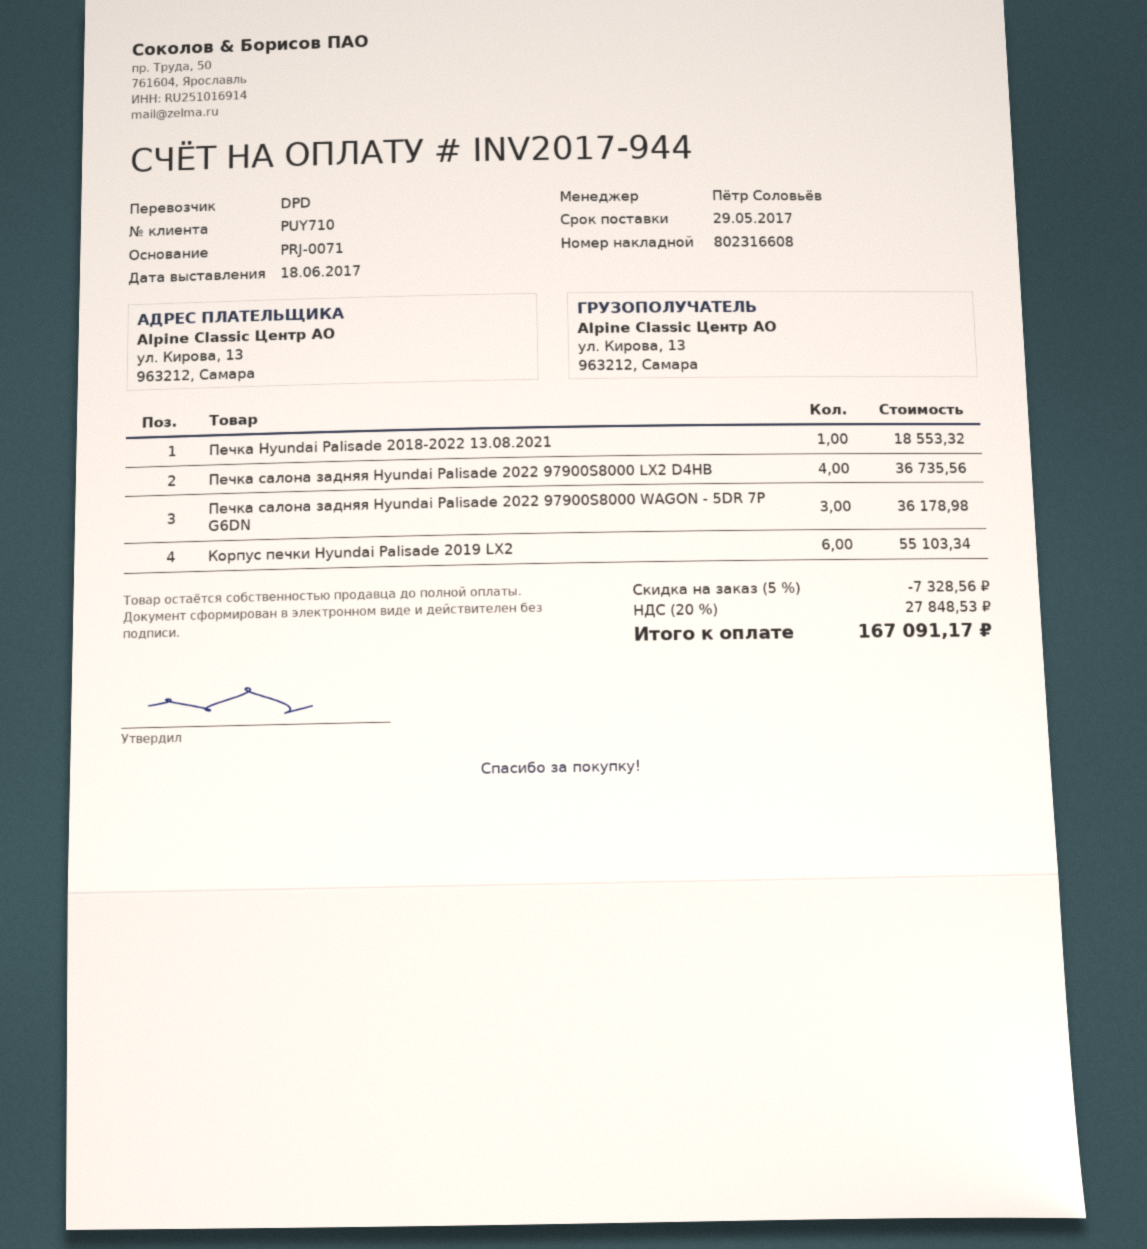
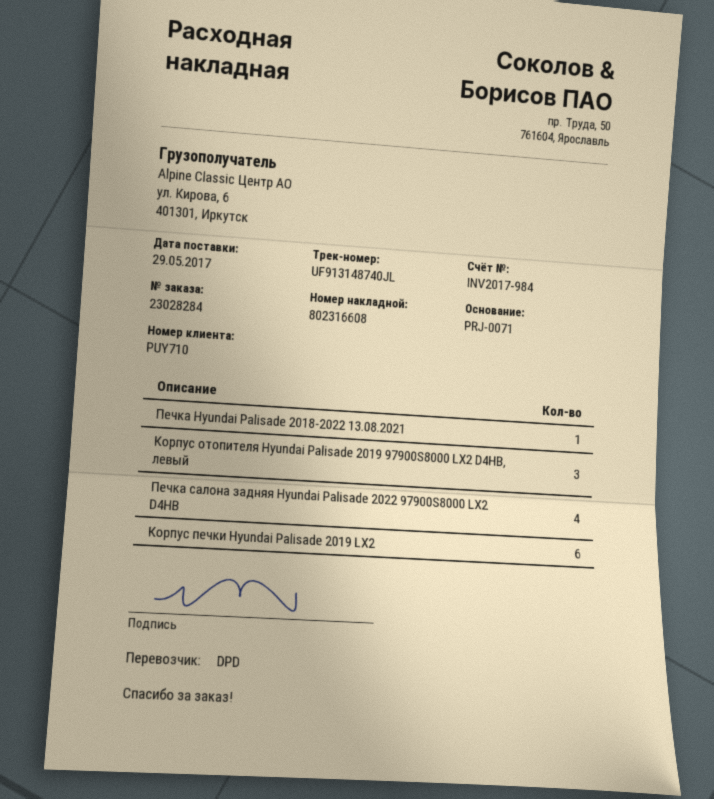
invoice number: INV2017-944 -> INV2017-984
ship to: ул. Кирова, 13, 963212, Самара -> ул. Кирова, 6, 401301, Иркутск
Печка салона задняя Hyundai Palisade 2022 97900S8000 WAGON - 5DR 7P G6DN: 3 -> none
Корпус отопителя Hyundai Palisade 2019 97900S8000 LX2 D4HB, левый: none -> 3

